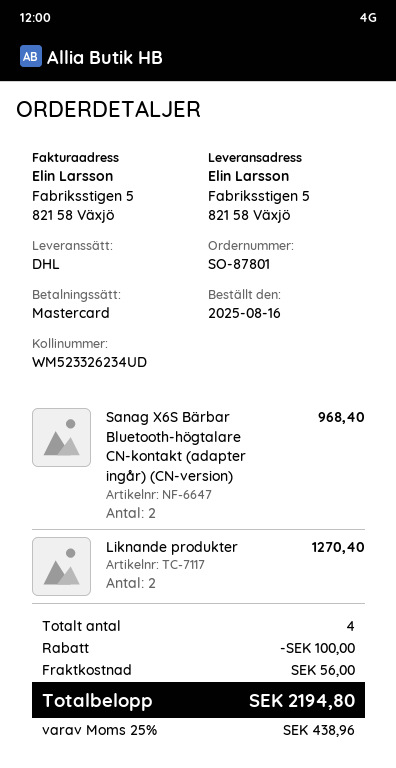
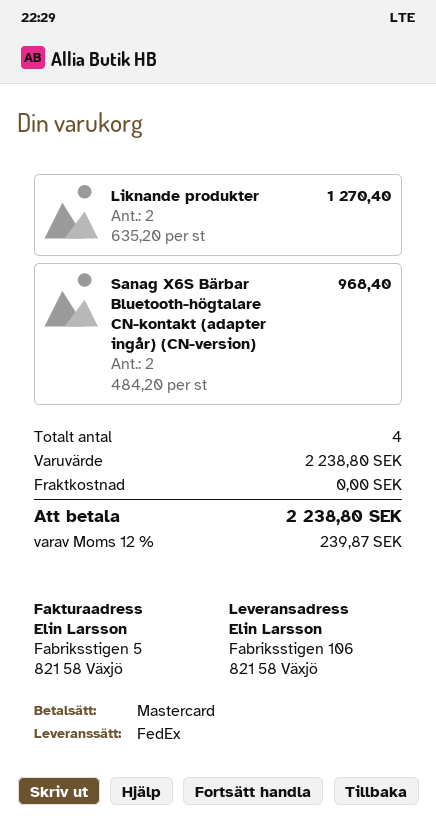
shipping method: DHL -> FedEx
ship to: Fabriksstigen 5, 821 58 Växjö -> Fabriksstigen 106, 821 58 Växjö
discount: 100.00 -> none
shipping: 56.00 -> 0.00
tax: 25% = 438.96 -> 12% = 239.87
total: 2194.80 -> 2238.80

